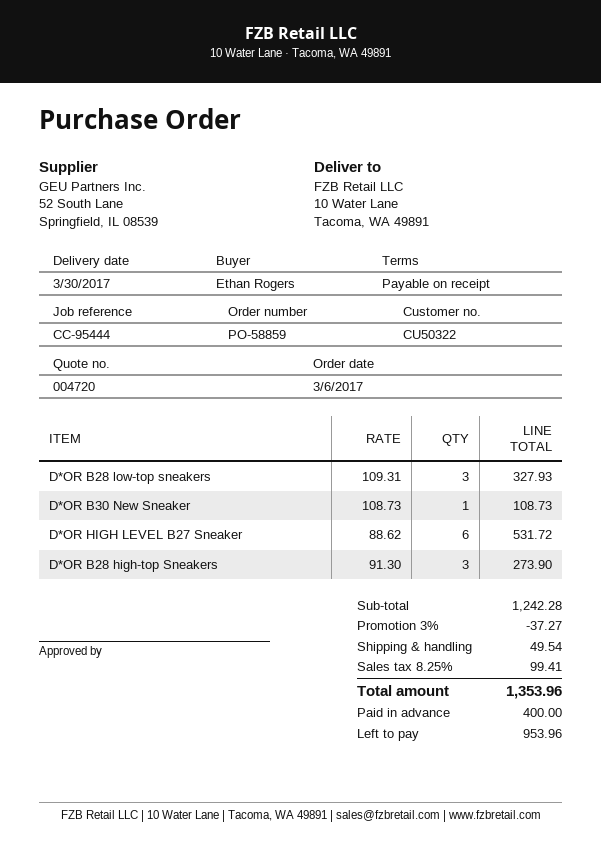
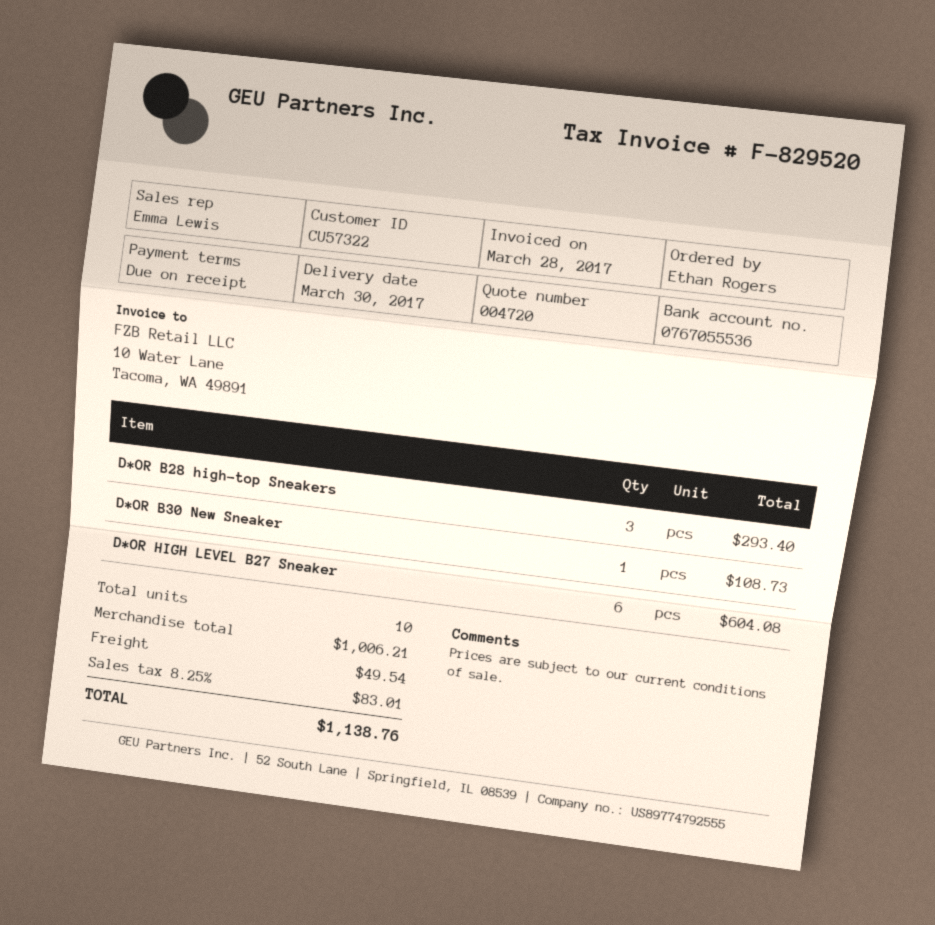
customer number: CU50322 -> CU57322
D*OR B28 low-top sneakers: 3 for 327.93 -> none
D*OR HIGH LEVEL B27 Sneaker: 6 for 531.72 -> 6 for 604.08
D*OR B28 high-top Sneakers: 3 for 273.90 -> 3 for 293.40
subtotal: 1242.28 -> 1006.21
discount: 3% = 37.27 -> none
tax: 8.25% = 99.41 -> 8.25% = 83.01
total: 1353.96 -> 1138.76

